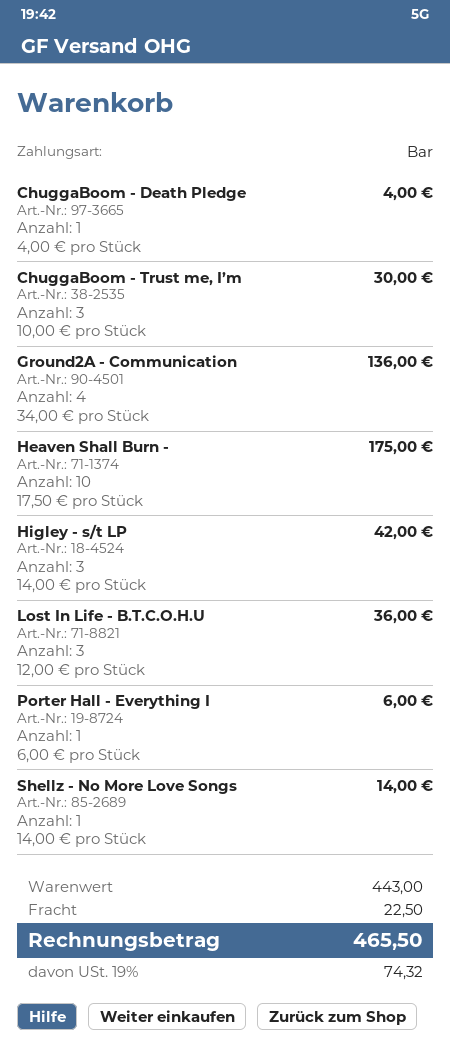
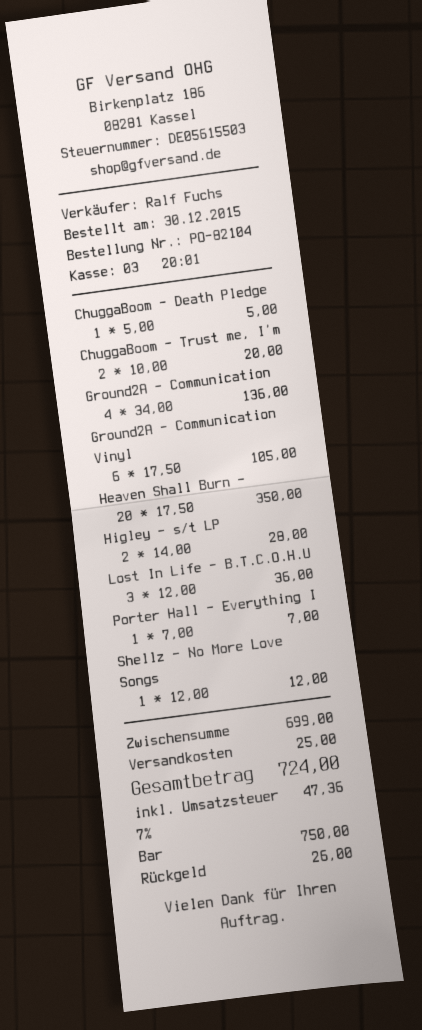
ChuggaBoom - Death Pledge: 1 x 4.00 = 4.00 -> 1 x 5.00 = 5.00
ChuggaBoom - Trust me, I’m: 3 x 10.00 = 30.00 -> 2 x 10.00 = 20.00
Heaven Shall Burn -: 10 x 17.50 = 175.00 -> 20 x 17.50 = 350.00
Higley - s/t LP: 3 x 14.00 = 42.00 -> 2 x 14.00 = 28.00
Porter Hall - Everything I: 1 x 6.00 = 6.00 -> 1 x 7.00 = 7.00
Shellz - No More Love Songs: 1 x 14.00 = 14.00 -> 1 x 12.00 = 12.00
Ground2A - Communication Vinyl: none -> 6 x 17.50 = 105.00
subtotal: 443.00 -> 699.00
shipping: 22.50 -> 25.00
tax: 19% = 74.32 -> 7% = 47.36
total: 465.50 -> 724.00

